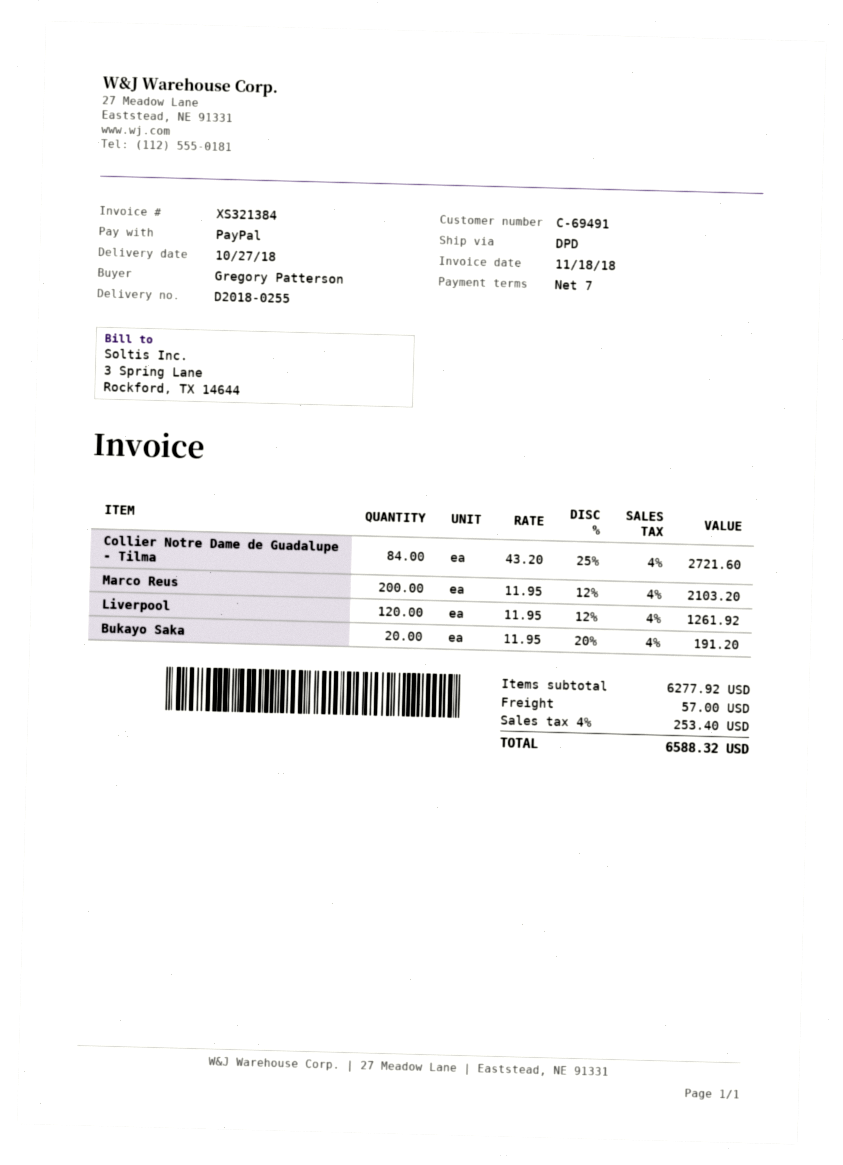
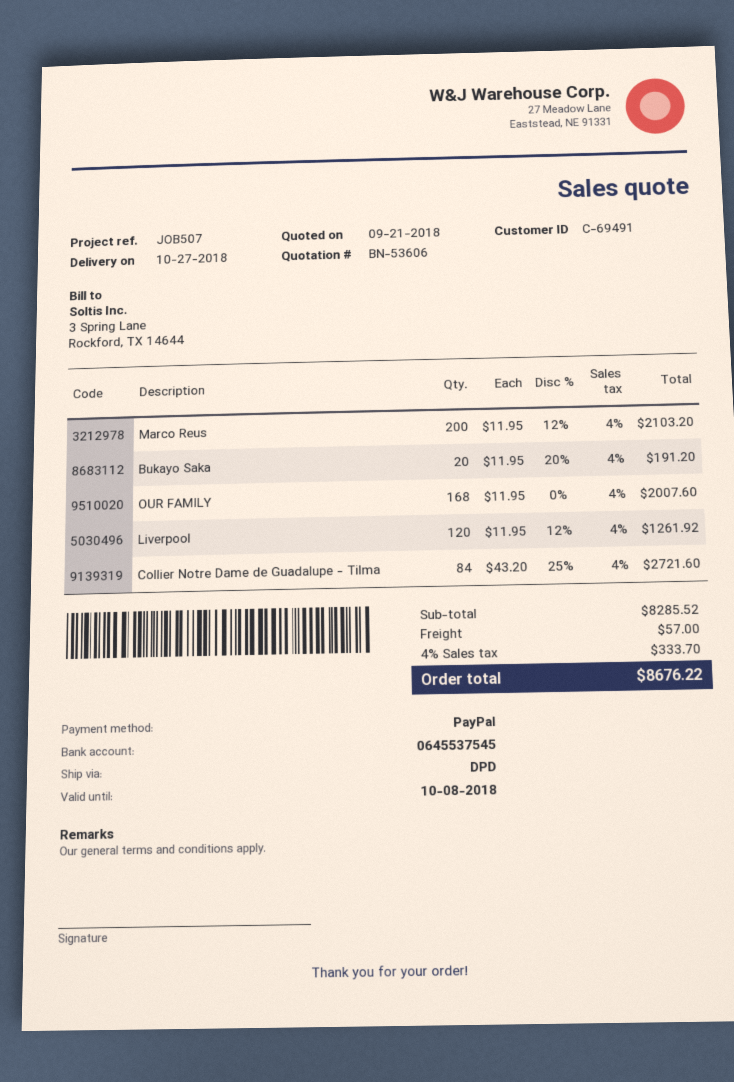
OUR FAMILY: none -> 168 x 11.95 = 2007.60
subtotal: 6277.92 -> 8285.52
tax: 4% = 253.40 -> 4% = 333.70
total: 6588.32 -> 8676.22

